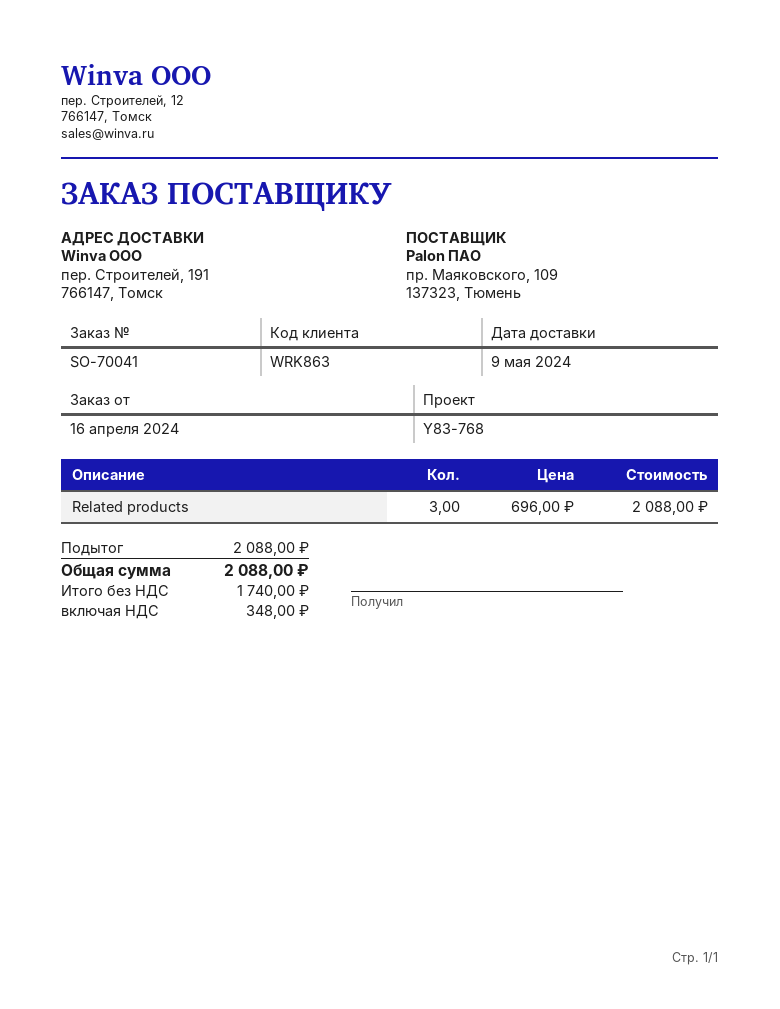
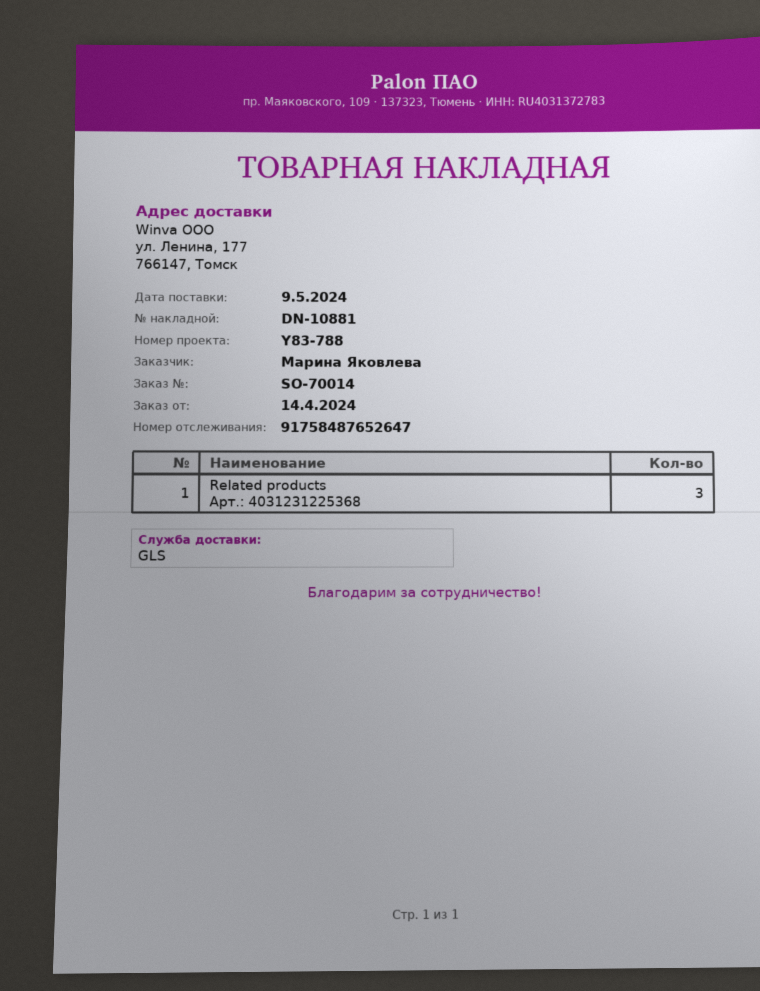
order number: SO-70041 -> SO-70014
order date: 2024-04-16 -> 2024-04-14
reference: Y83-768 -> Y83-788
ship to: пер. Строителей, 191, 766147, Томск -> ул. Ленина, 177, 766147, Томск

